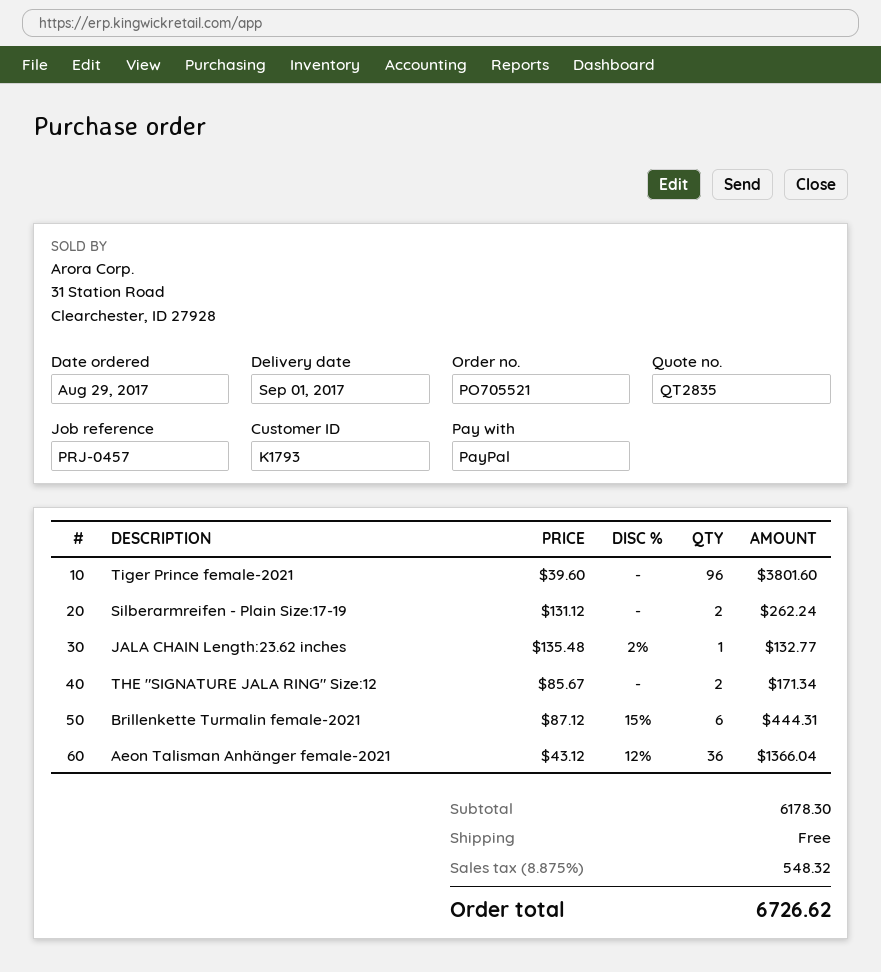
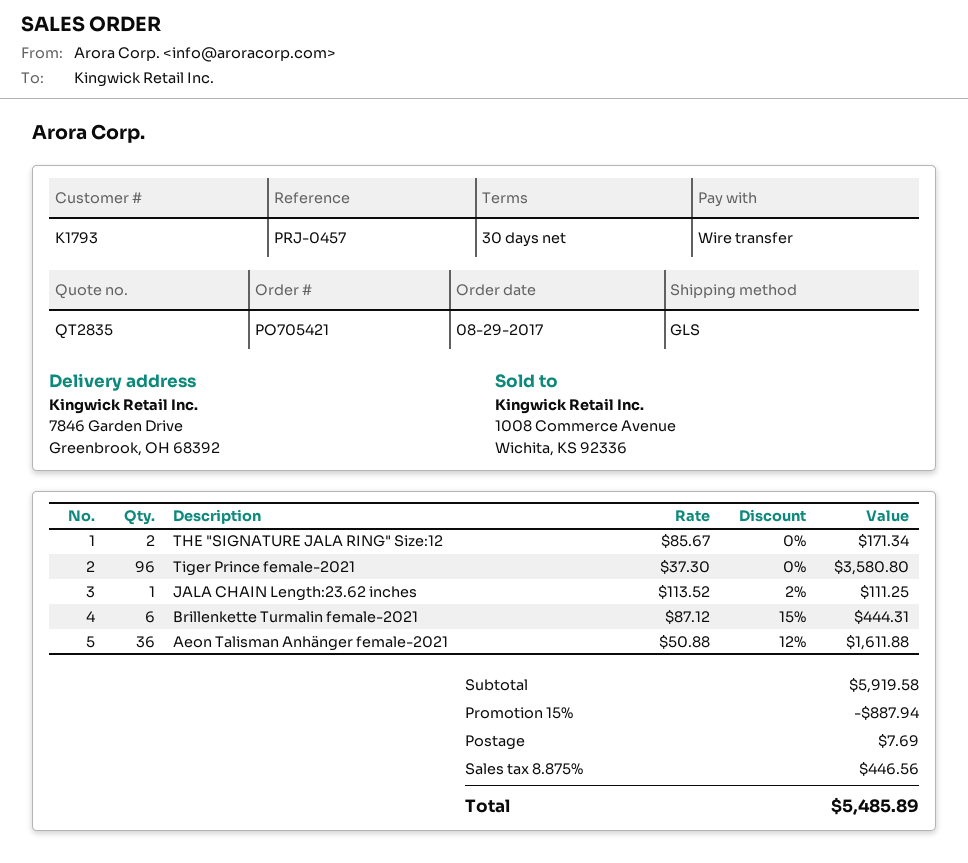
order number: PO705521 -> PO705421
payment method: PayPal -> bank transfer
Tiger Prince female-2021: 96 x 39.60 = 3801.60 -> 96 x 37.30 = 3580.80
Silberarmreifen - Plain Size:17-19: 2 x 131.12 = 262.24 -> none
JALA CHAIN Length:23.62 inches: 1 x 135.48 - 2% = 132.77 -> 1 x 113.52 - 2% = 111.25
Aeon Talisman Anhänger female-2021: 36 x 43.12 - 12% = 1366.04 -> 36 x 50.88 - 12% = 1611.88
subtotal: 6178.30 -> 5919.58
discount: none -> 15% = 887.94
shipping: 0.00 -> 7.69
tax: 8.875% = 548.32 -> 8.875% = 446.56
total: 6726.62 -> 5485.89

